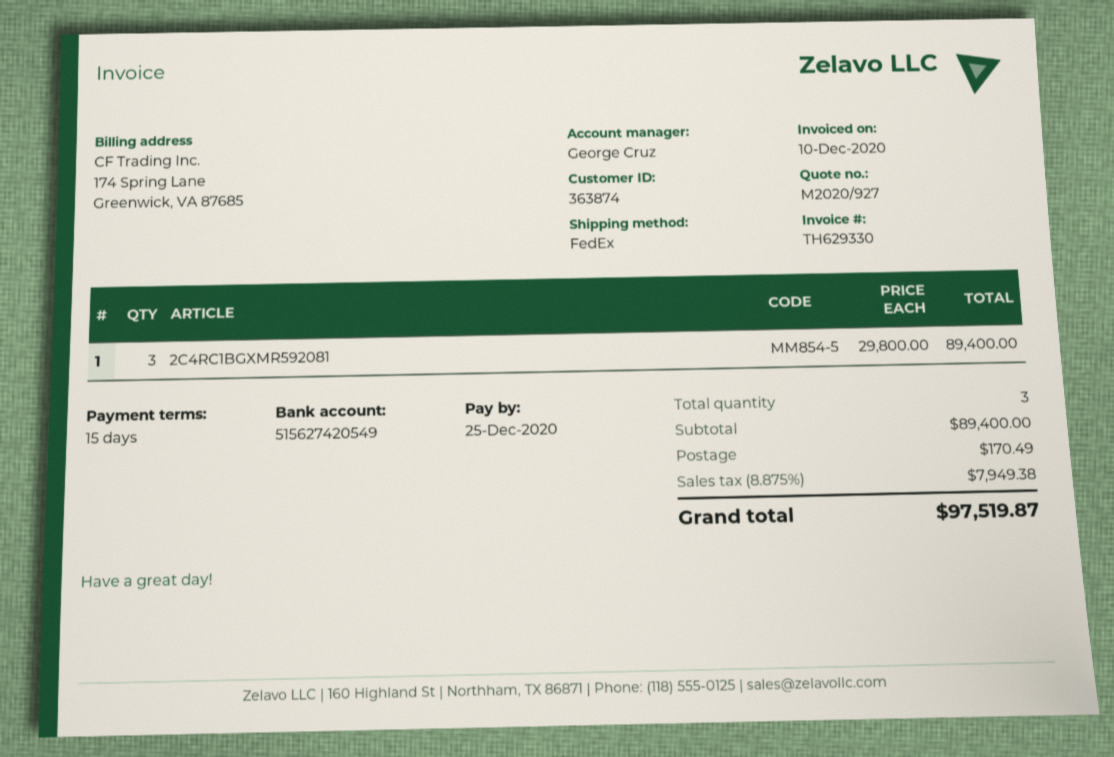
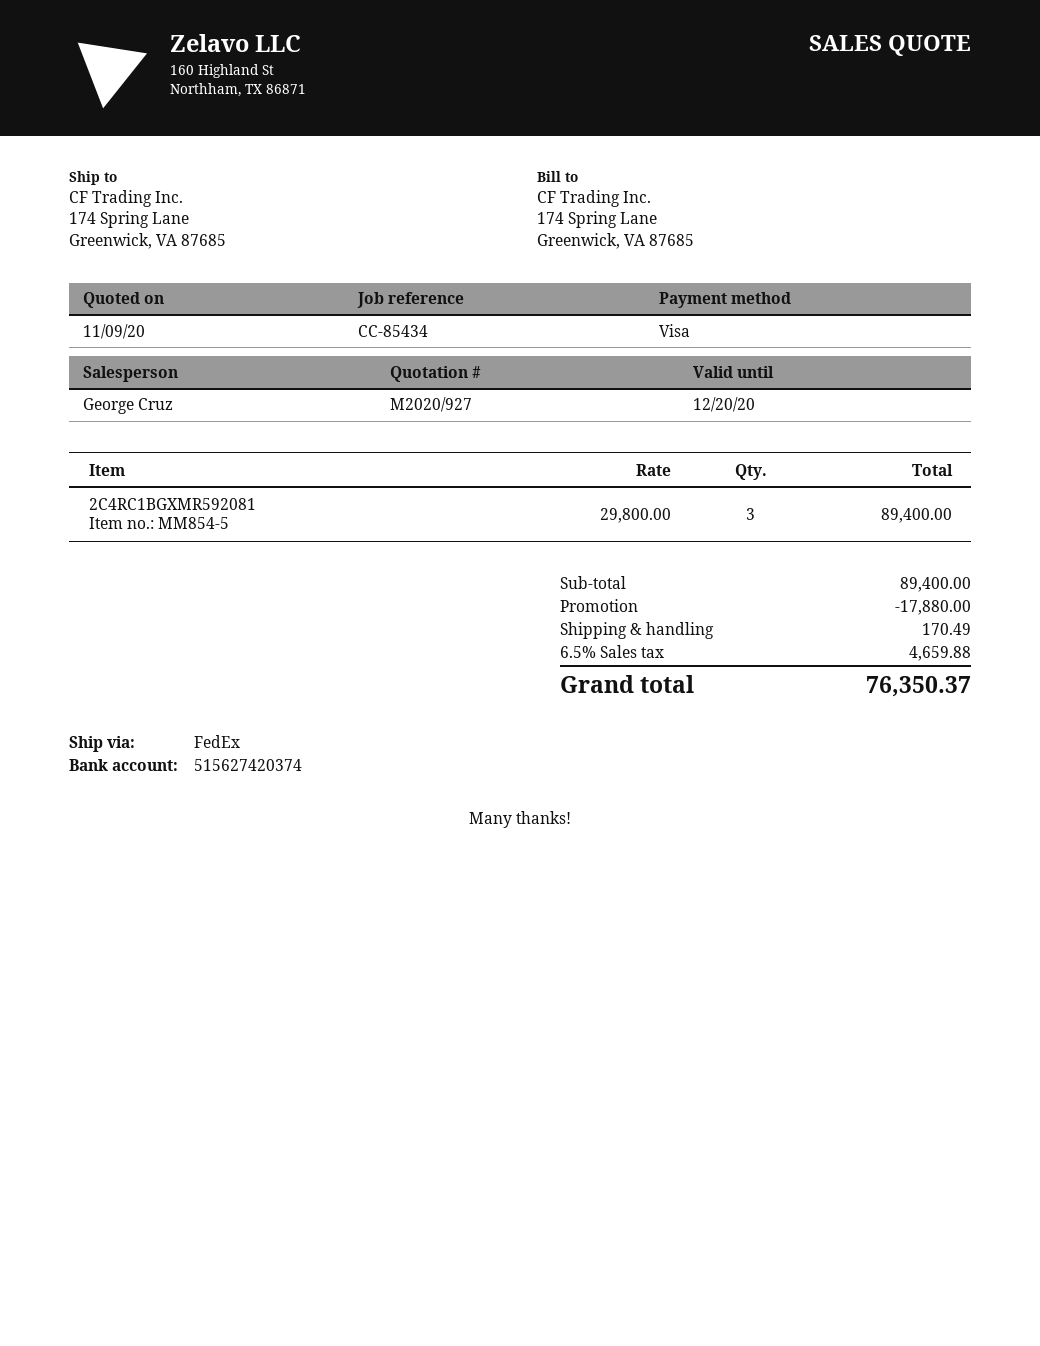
bank account: 515627420549 -> 515627420374
discount: none -> 17880.00
tax: 8.875% = 7949.38 -> 6.5% = 4659.88
total: 97519.87 -> 76350.37

